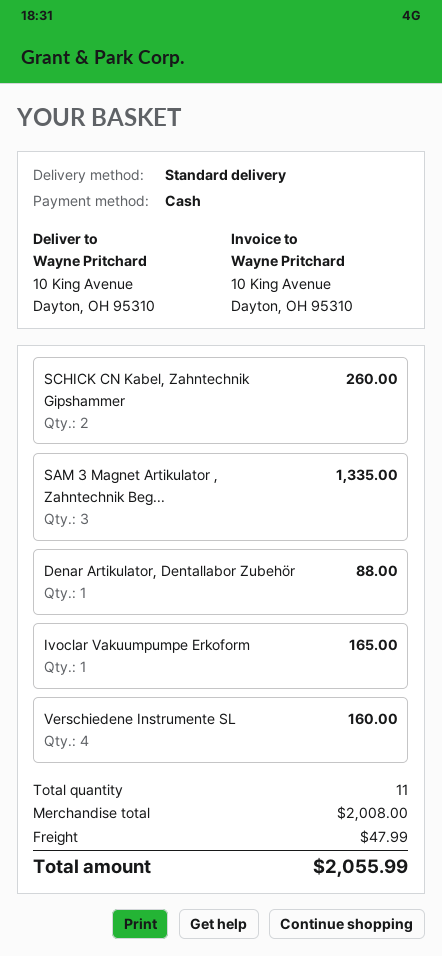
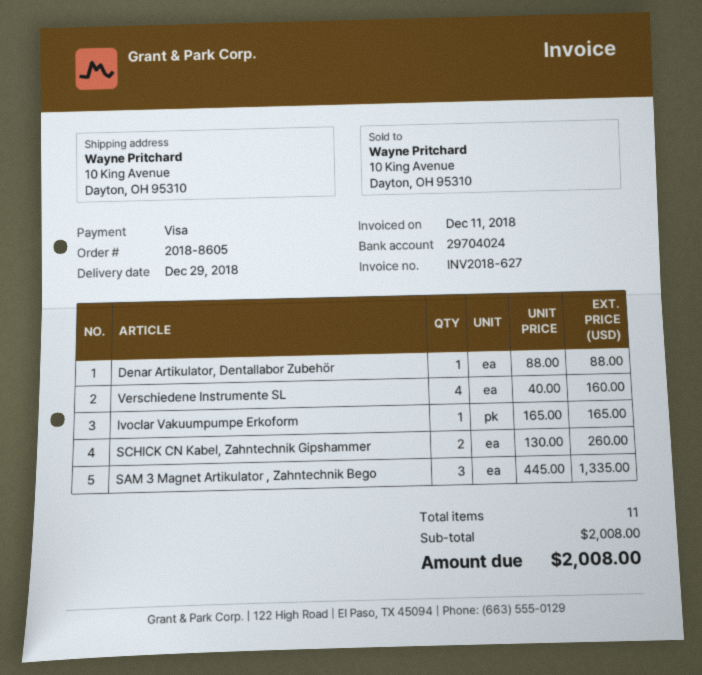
payment method: cash -> Visa
shipping: 47.99 -> none
total: 2055.99 -> 2008.00

